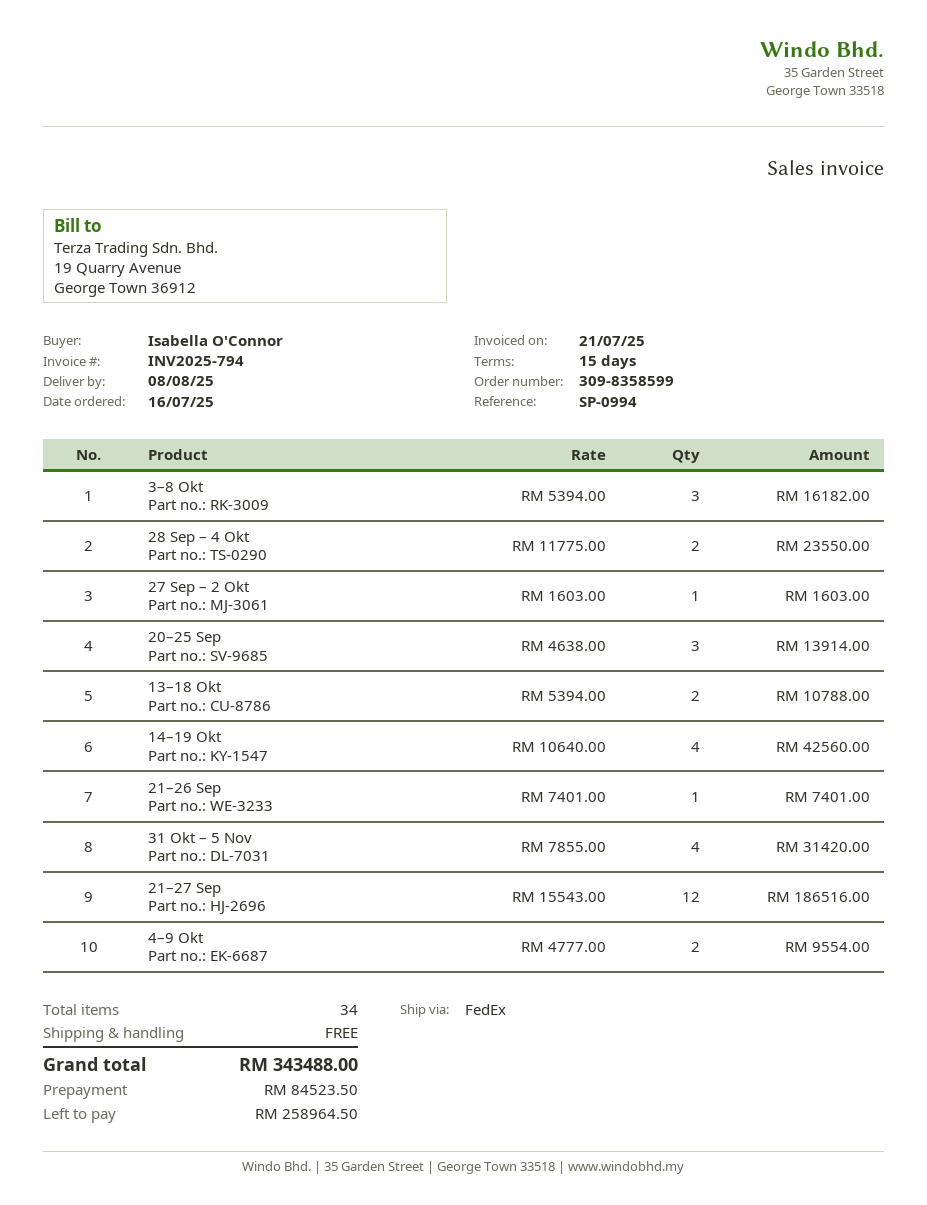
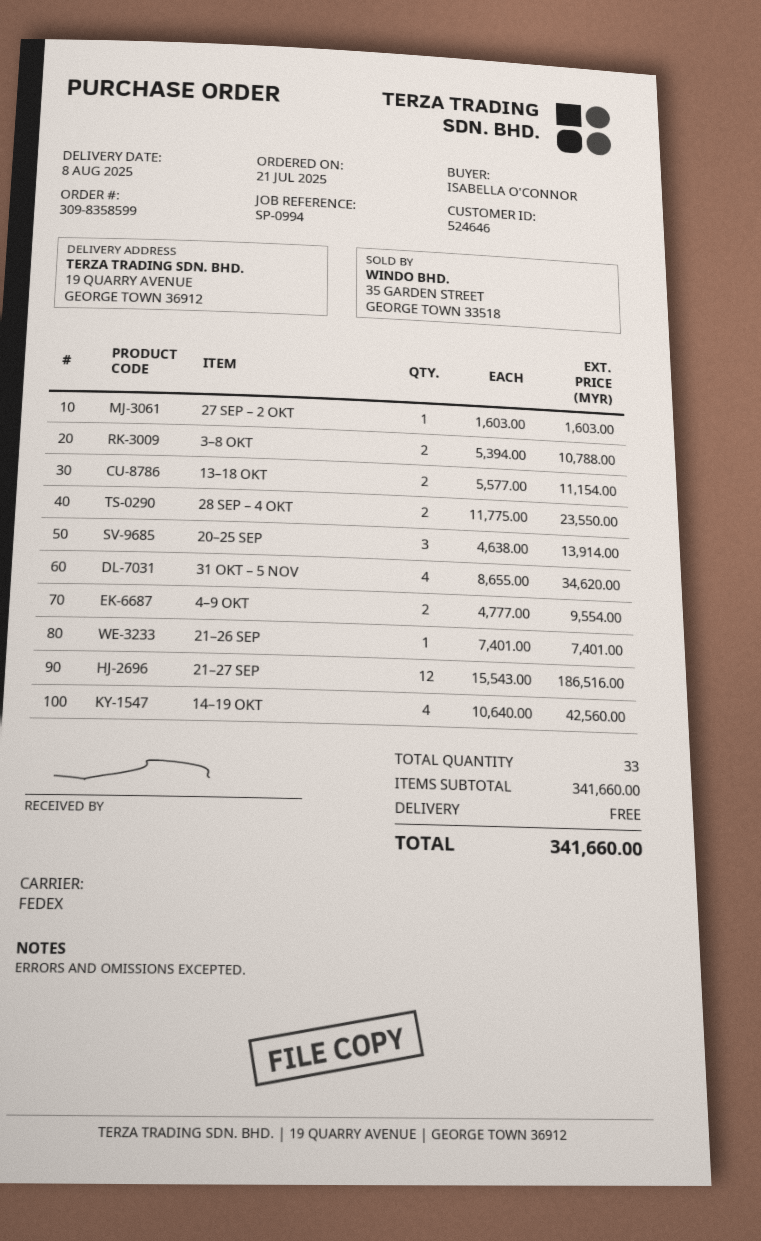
order date: 2025-07-16 -> 2025-07-21
3–8 Okt: 3 x 5394.00 = 16182.00 -> 2 x 5394.00 = 10788.00
13–18 Okt: 2 x 5394.00 = 10788.00 -> 2 x 5577.00 = 11154.00
31 Okt – 5 Nov: 4 x 7855.00 = 31420.00 -> 4 x 8655.00 = 34620.00
total quantity: 34 -> 33
total: 343488.00 -> 341660.00

